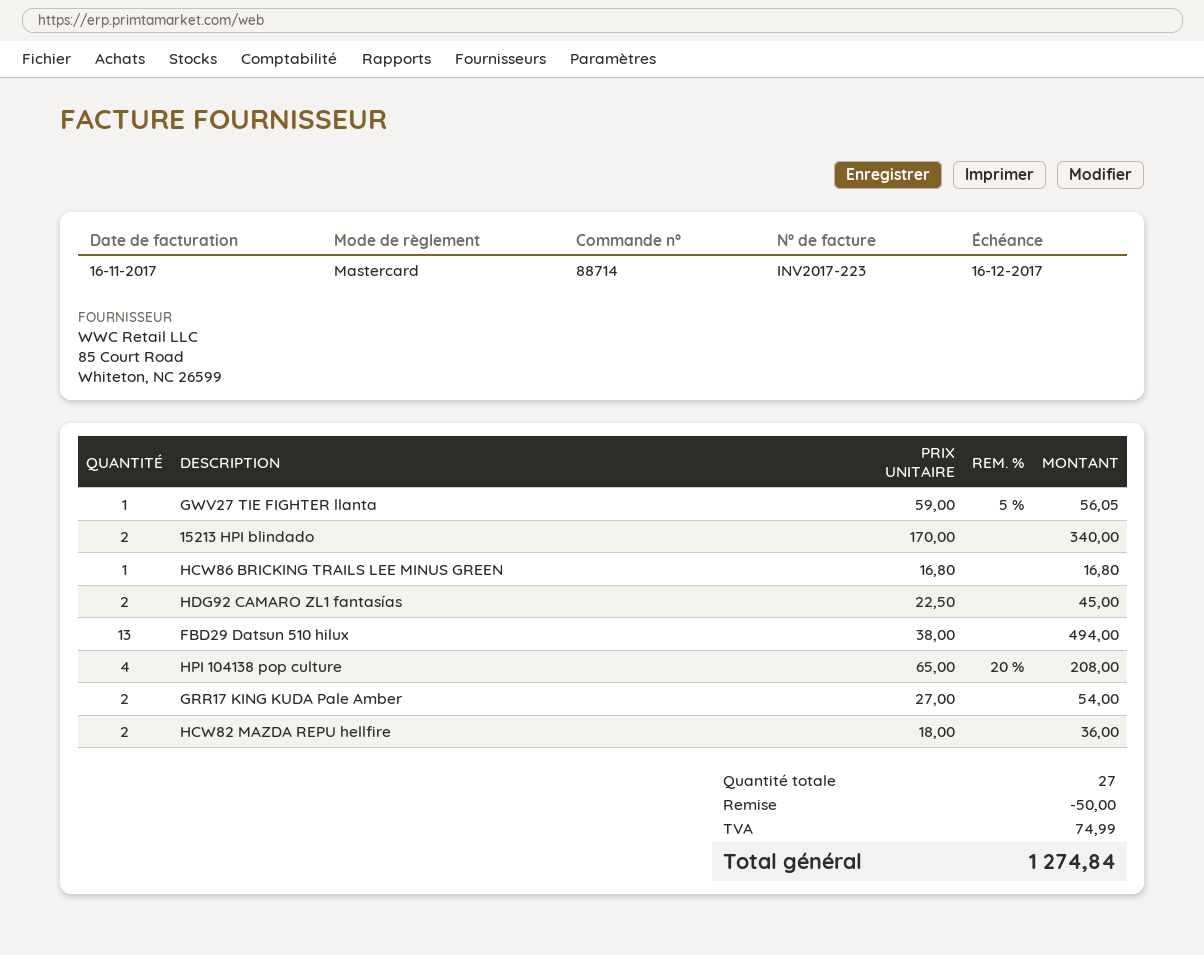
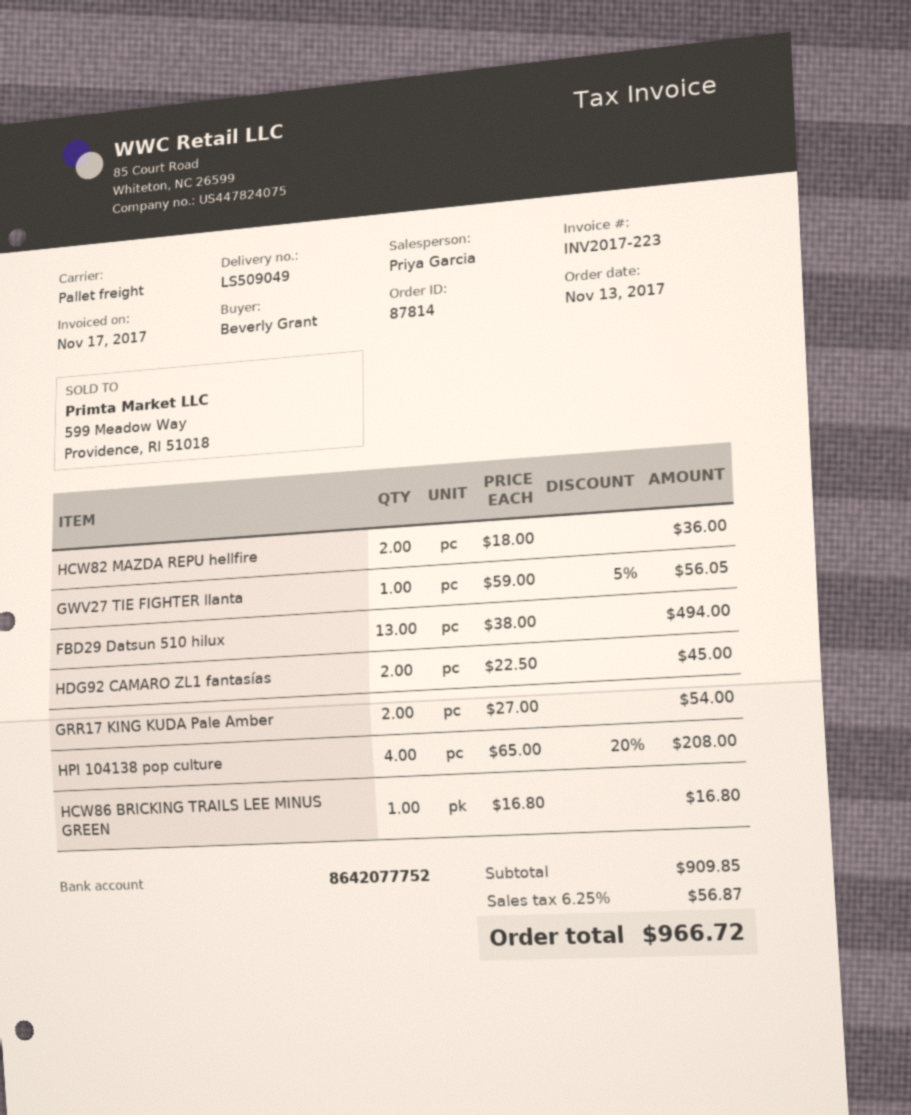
order number: 88714 -> 87814
invoice date: 2017-11-16 -> 2017-11-17
15213 HPI blindado: 2 x 170.00 = 340.00 -> none
discount: 50.00 -> none
tax: 74.99 -> 56.87
total: 1274.84 -> 966.72

